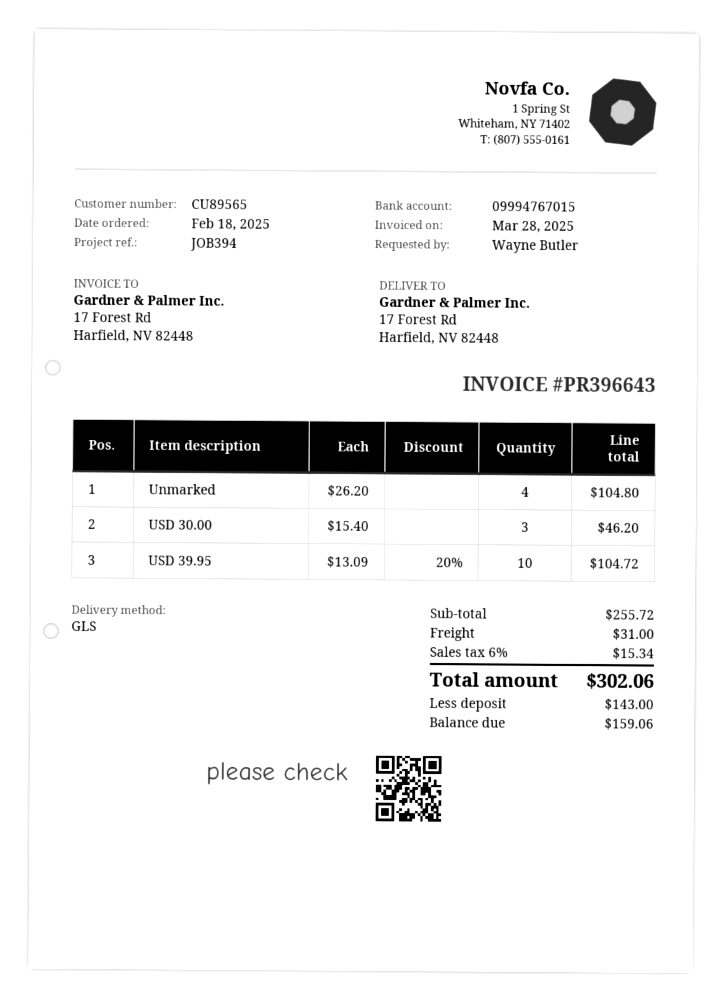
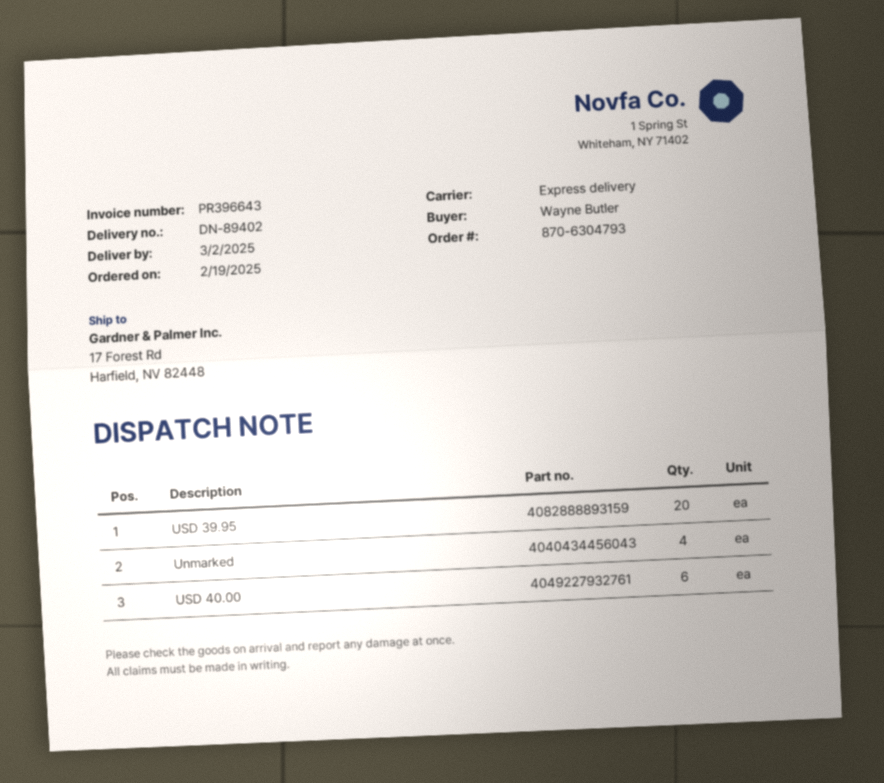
order date: 2025-02-18 -> 2025-02-19
shipping method: GLS -> express
USD 30.00: 3 -> none
USD 39.95: 10 -> 20
USD 40.00: none -> 6

